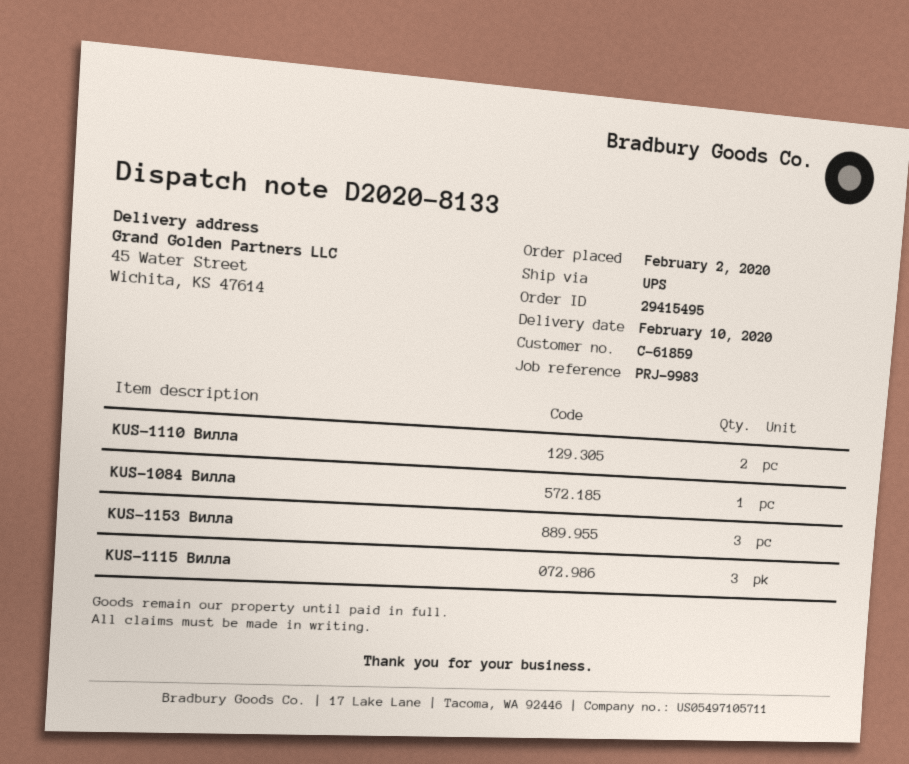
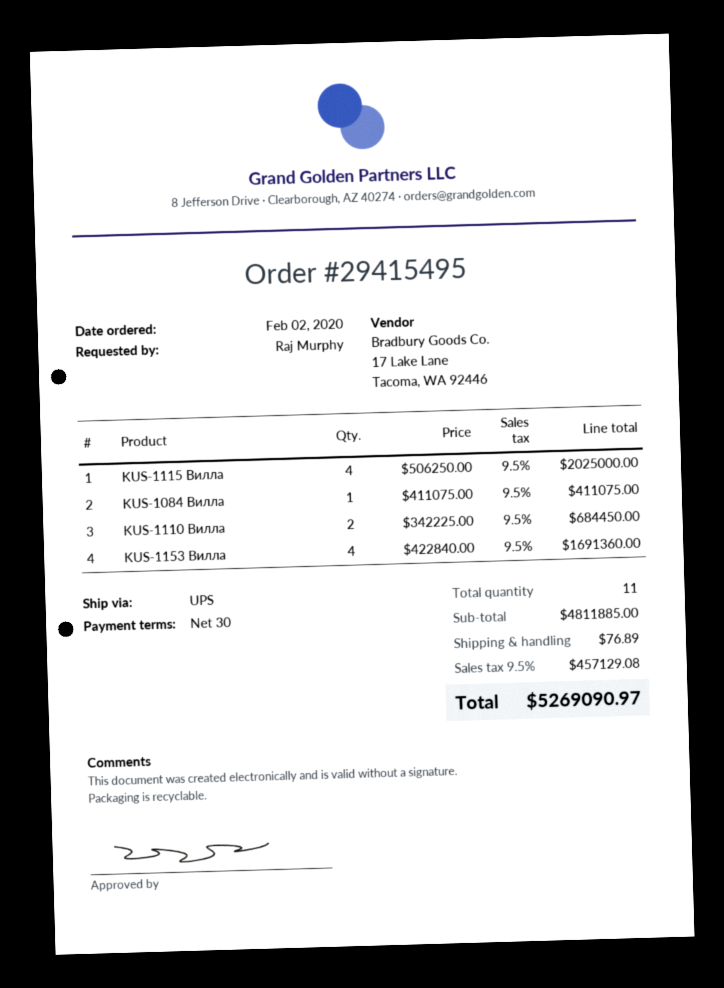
KUS-1153 Вилла: 3 -> 4
KUS-1115 Вилла: 3 -> 4

